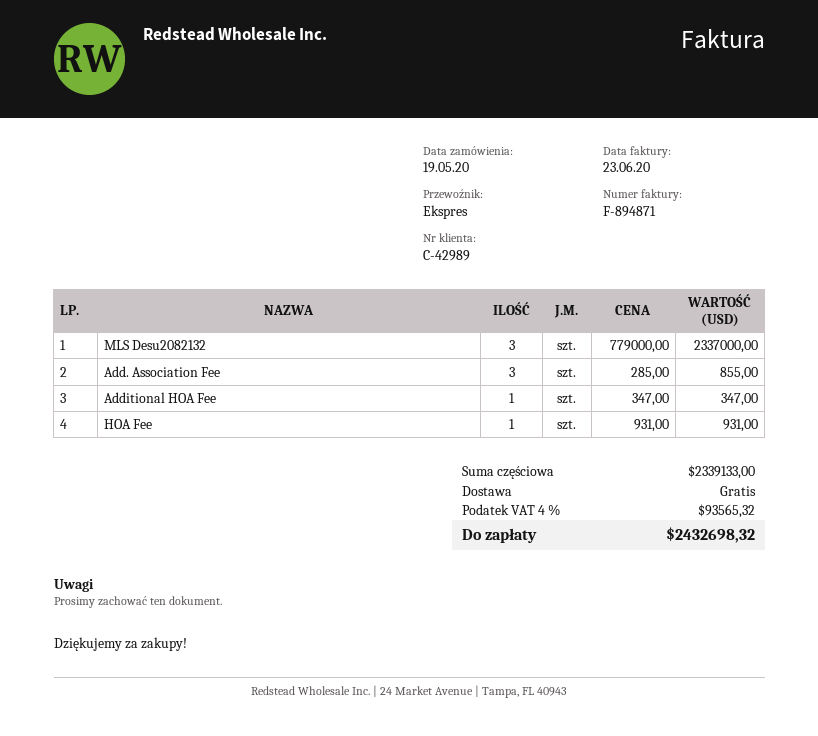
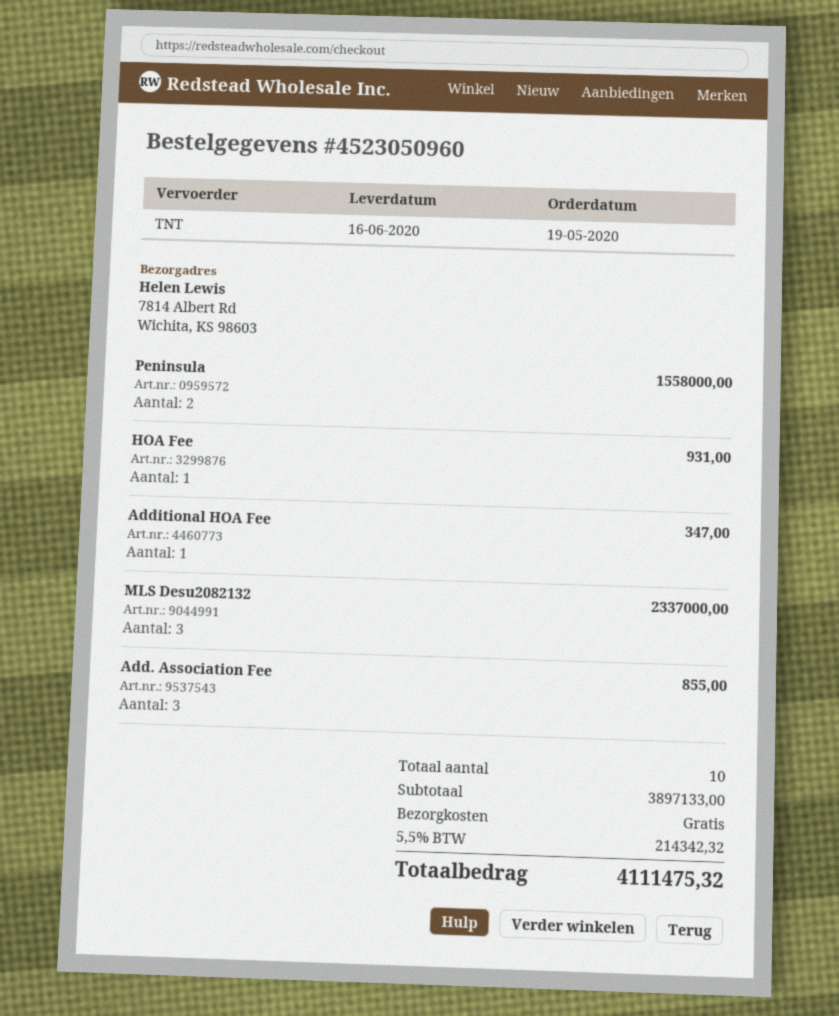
shipping method: express -> TNT
Peninsula: none -> 2 for 1558000.00
subtotal: 2339133.00 -> 3897133.00
tax: 4% = 93565.32 -> 5.5% = 214342.32
total: 2432698.32 -> 4111475.32

